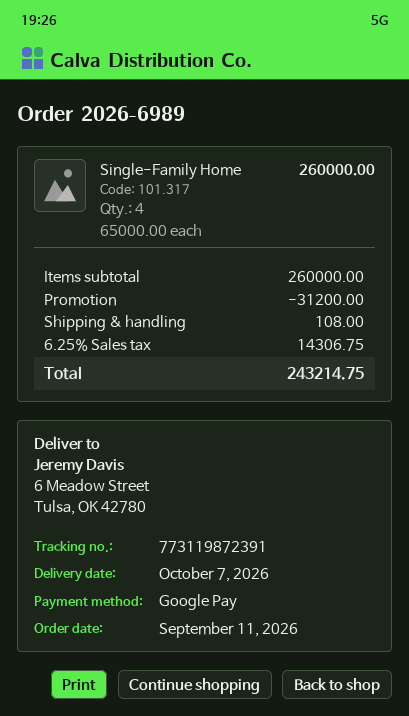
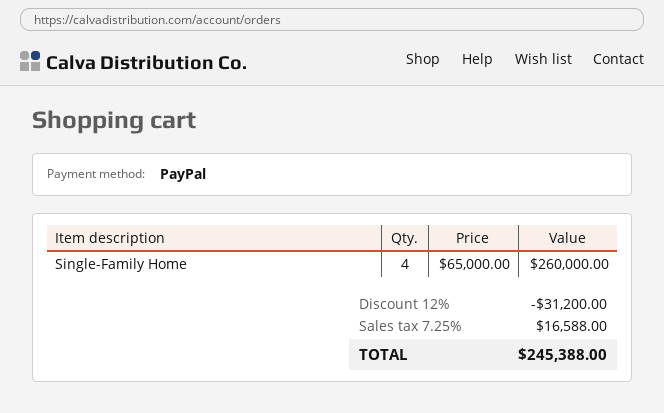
payment method: Google Pay -> PayPal
shipping: 108.00 -> none
tax: 6.25% = 14306.75 -> 7.25% = 16588.00
total: 243214.75 -> 245388.00

